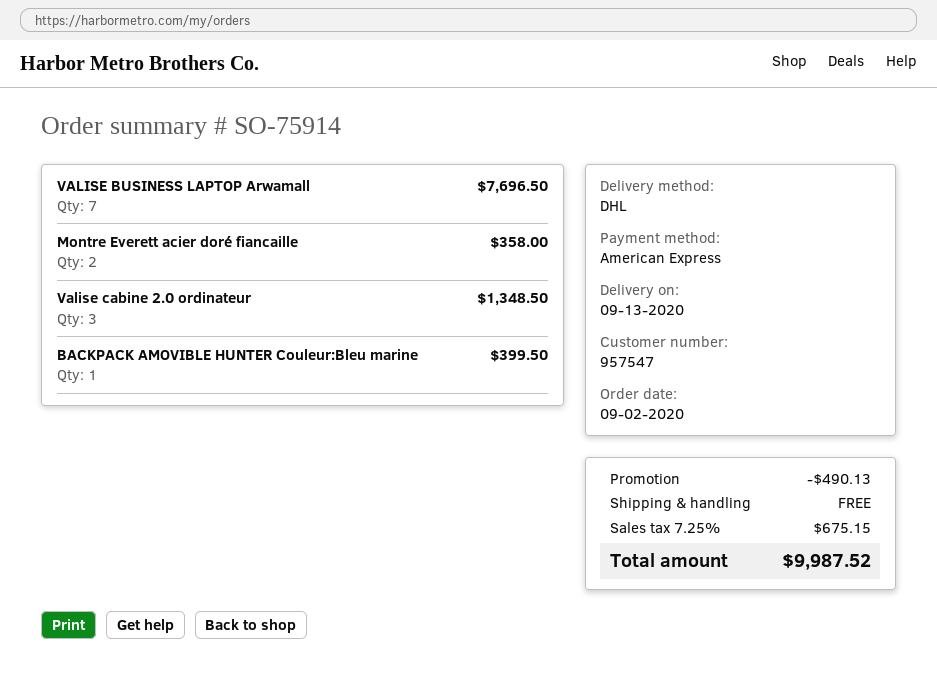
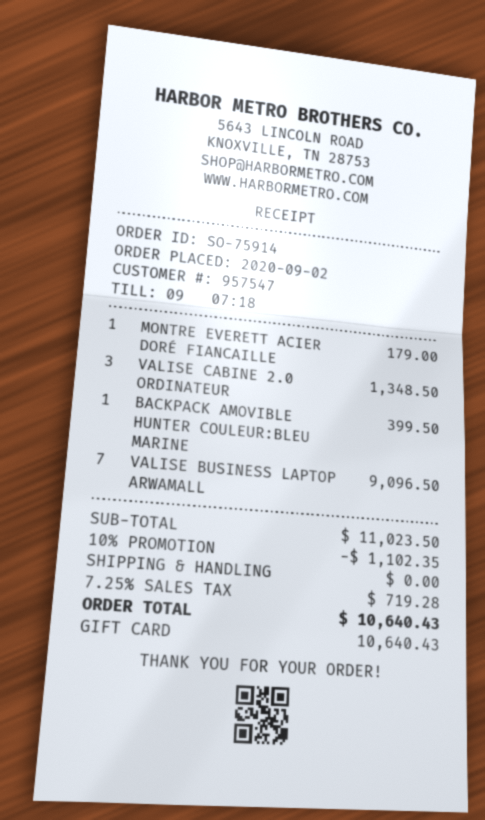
payment method: American Express -> gift card
VALISE BUSINESS LAPTOP Arwamall: 7 for 7696.50 -> 7 for 9096.50
Montre Everett acier doré fiancaille: 2 for 358.00 -> 1 for 179.00
discount: 490.13 -> 1102.35
tax: 7.25% = 675.15 -> 7.25% = 719.28
total: 9987.52 -> 10640.43

